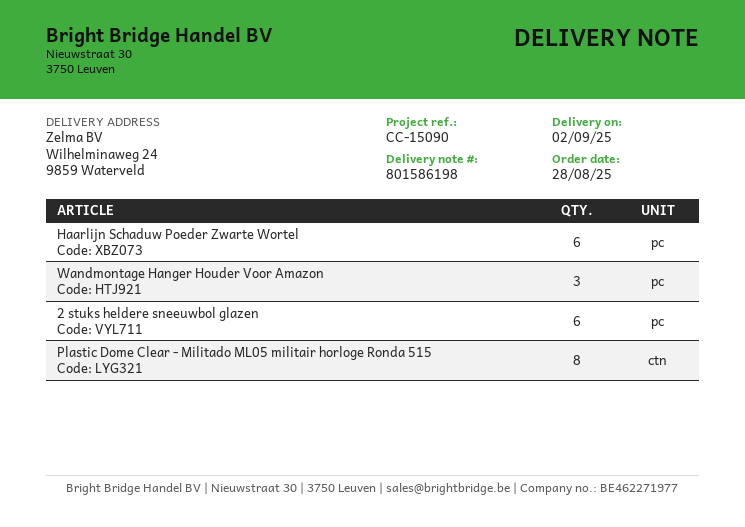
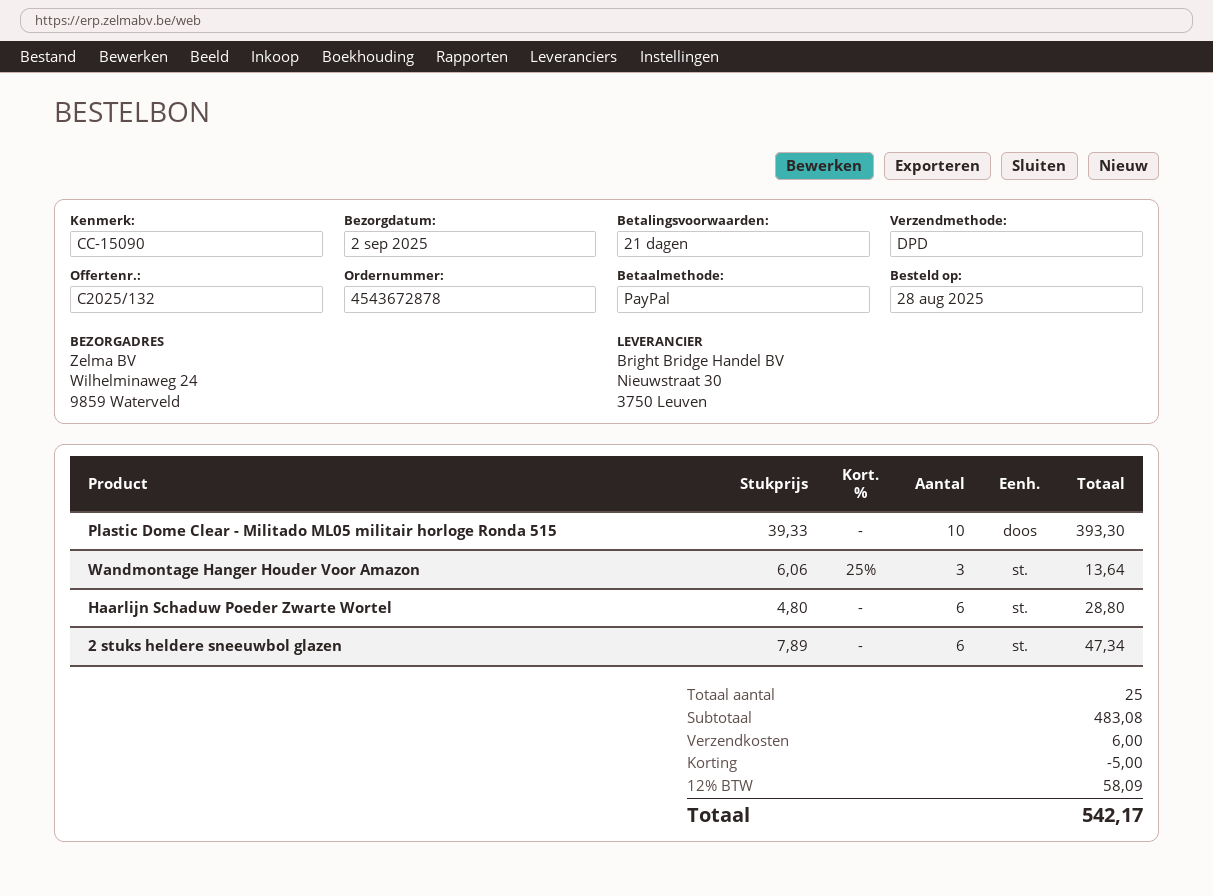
Plastic Dome Clear - Militado ML05 militair horloge Ronda 515: 8 -> 10

